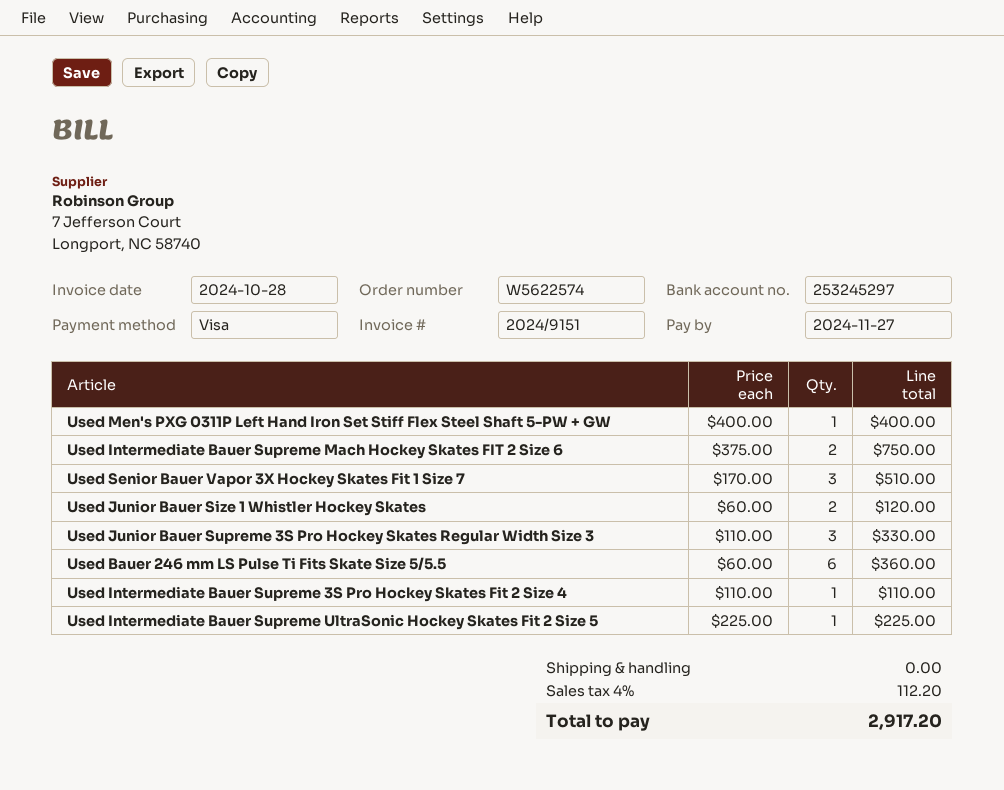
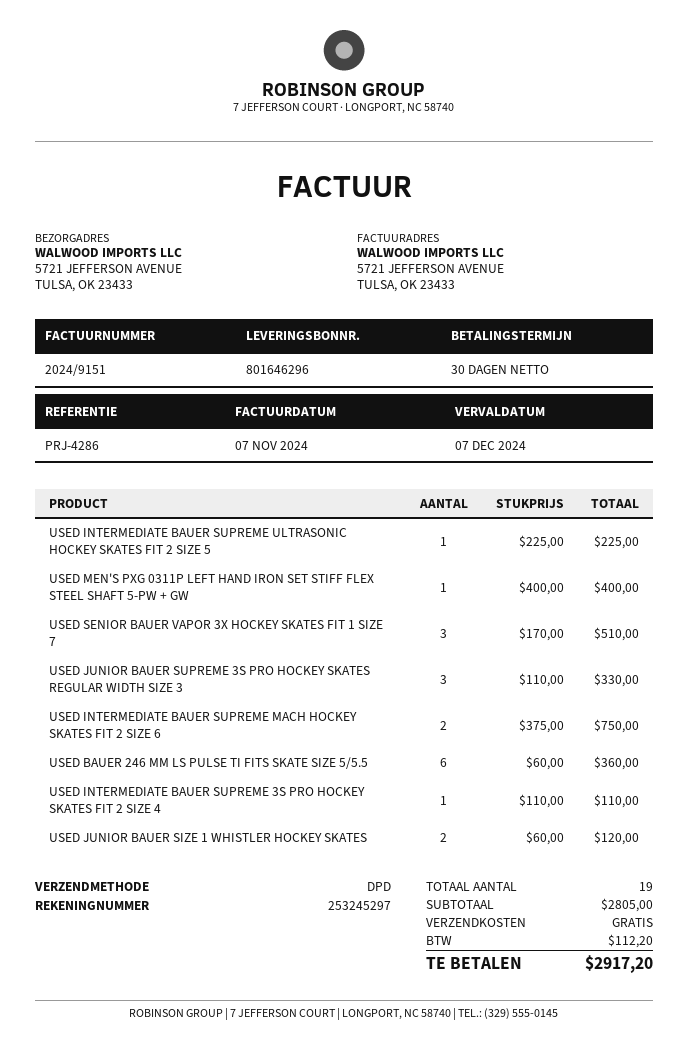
invoice date: 2024-10-28 -> 2024-11-07
due date: 2024-11-27 -> 2024-12-07

